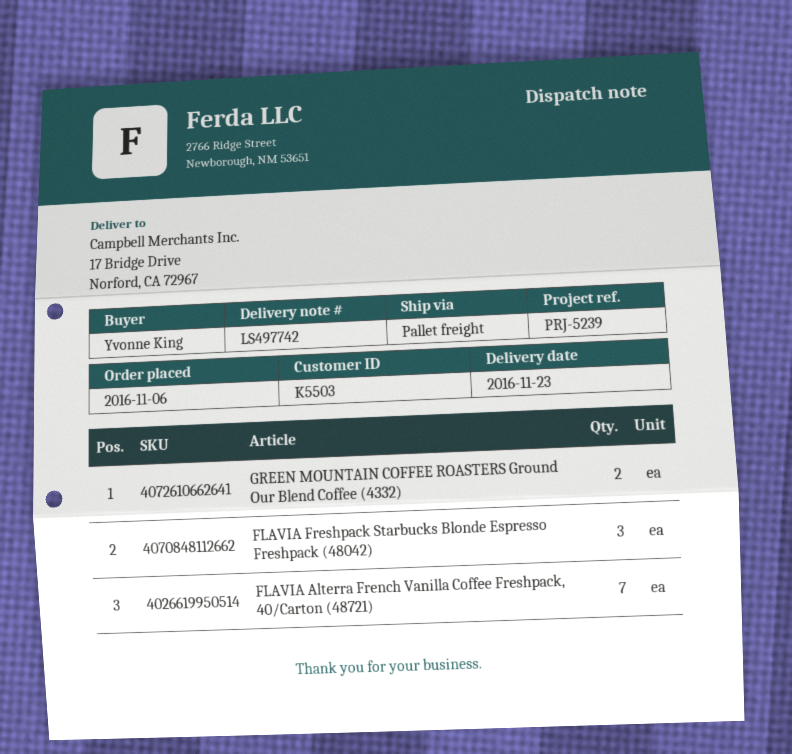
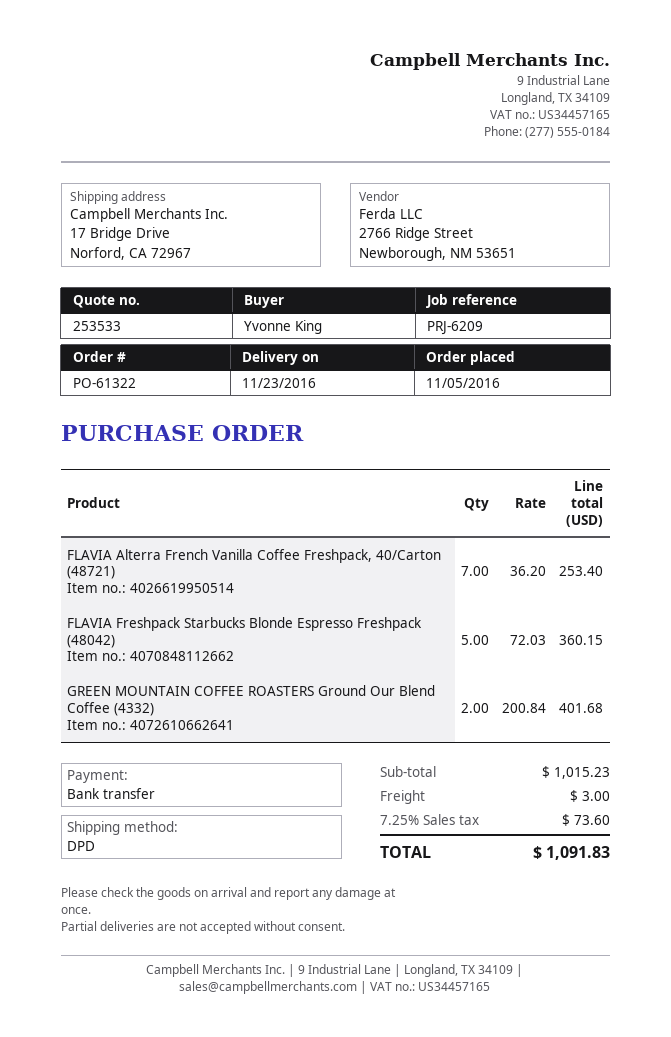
order date: 2016-11-06 -> 2016-11-05
reference: PRJ-5239 -> PRJ-6209
shipping method: pallet freight -> DPD
FLAVIA Freshpack Starbucks Blonde Espresso Freshpack (48042): 3 -> 5

